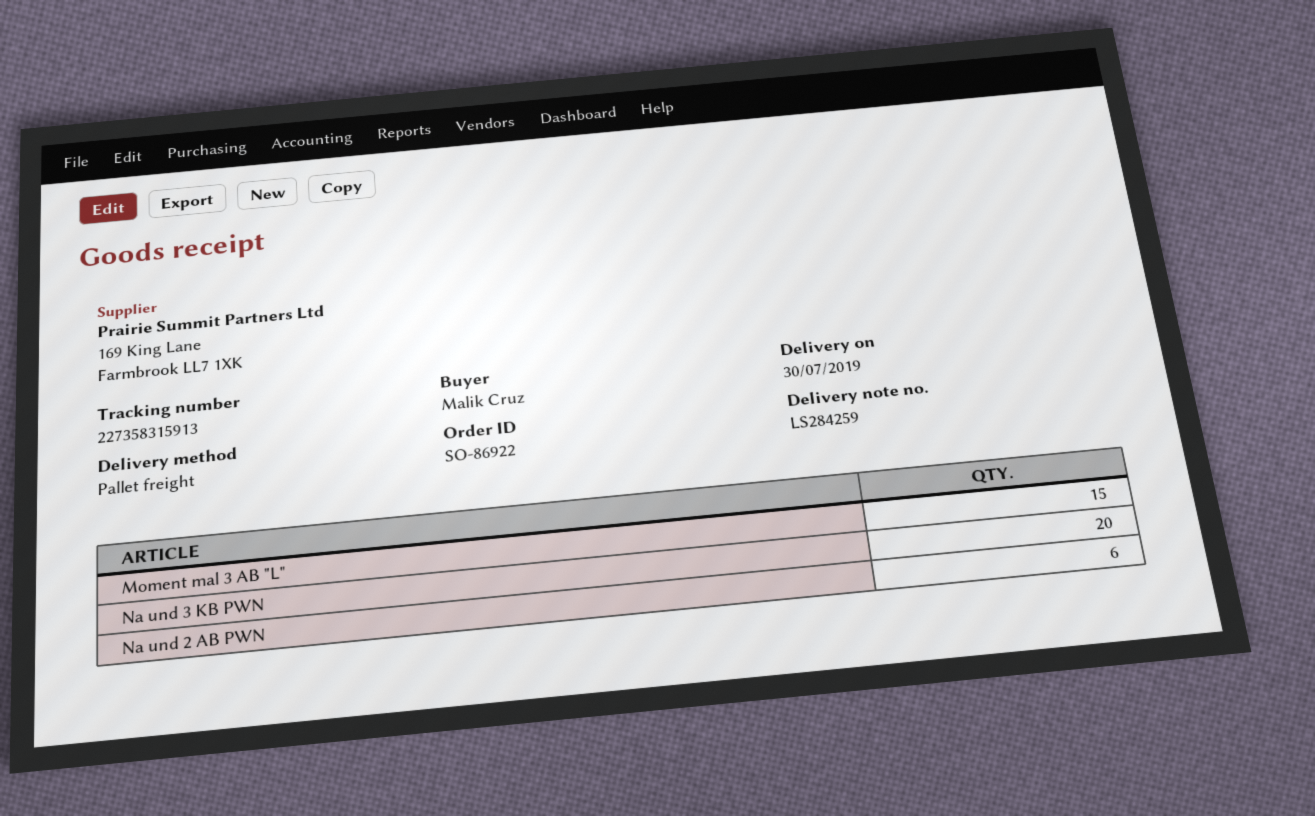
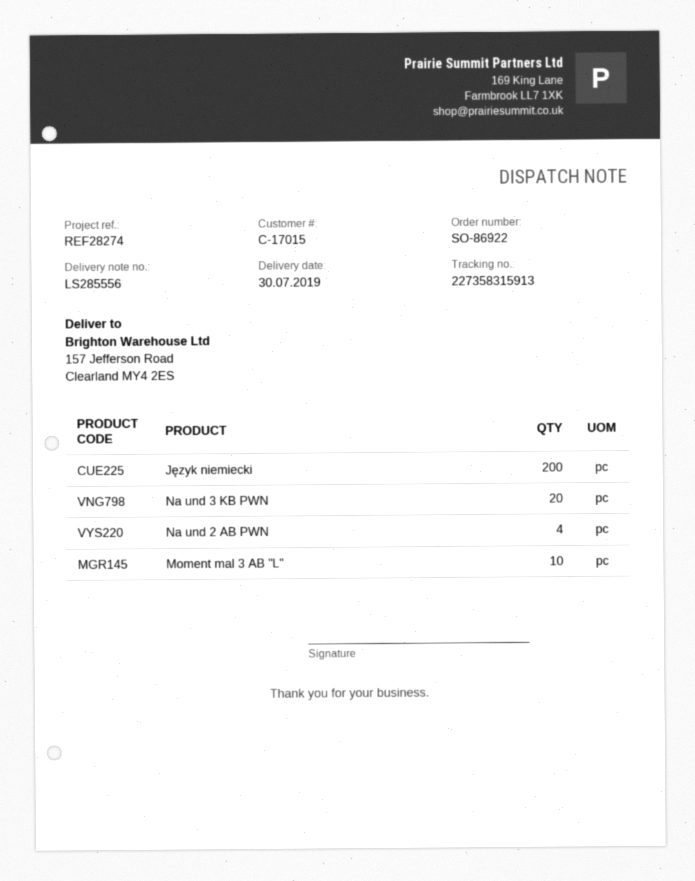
delivery note number: LS284259 -> LS285556
Moment mal 3 AB "L": 15 -> 10
Na und 2 AB PWN: 6 -> 4
Język niemiecki: none -> 200

